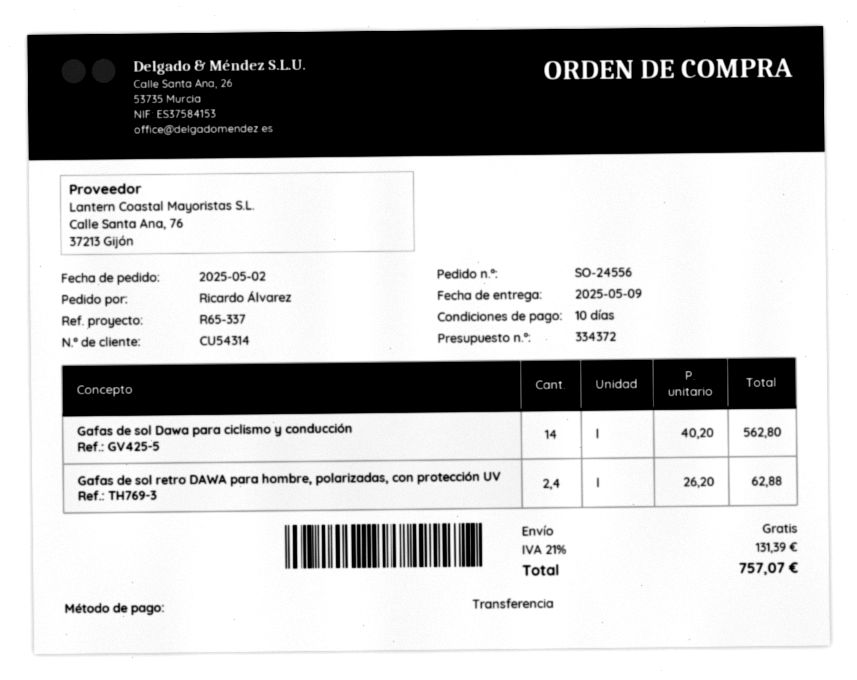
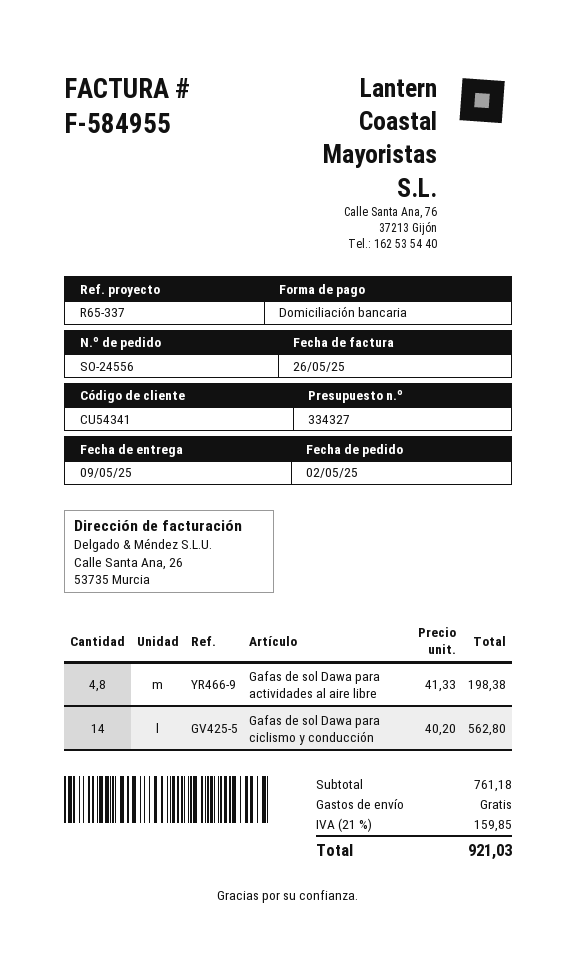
quote number: 334372 -> 334327
customer number: CU54314 -> CU54341
payment method: bank transfer -> direct debit
Gafas de sol retro DAWA para hombre, polarizadas, con protección UV: 2.4 x 26.20 = 62.88 -> none
Gafas de sol Dawa para actividades al aire libre: none -> 4.8 x 41.33 = 198.38
tax: 21% = 131.39 -> 21% = 159.85
total: 757.07 -> 921.03

